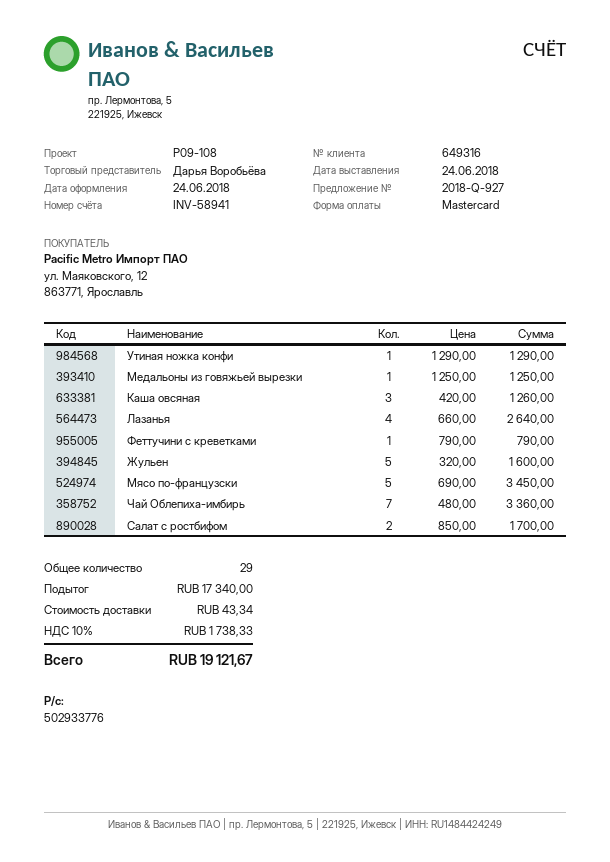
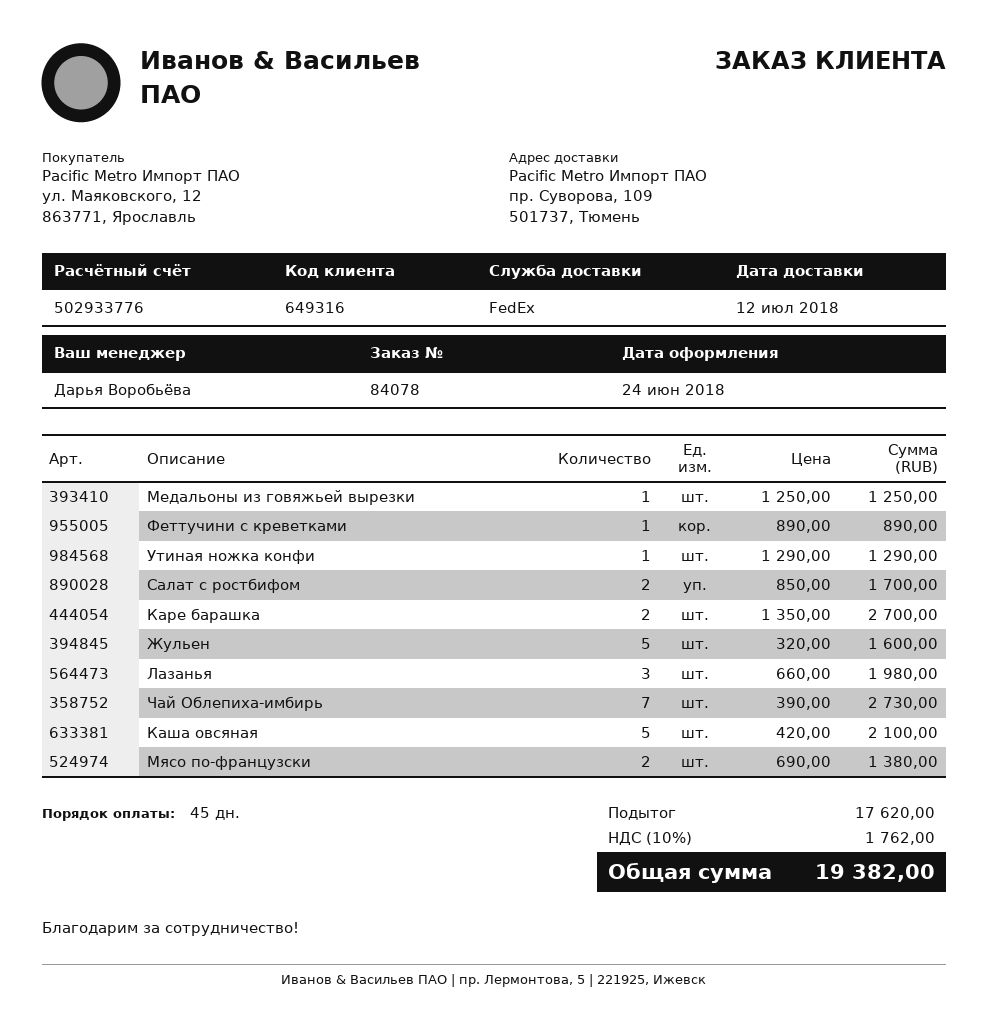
Каша овсяная: 3 x 420.00 = 1260.00 -> 5 x 420.00 = 2100.00
Лазанья: 4 x 660.00 = 2640.00 -> 3 x 660.00 = 1980.00
Феттучини с креветками: 1 x 790.00 = 790.00 -> 1 x 890.00 = 890.00
Мясо по-французски: 5 x 690.00 = 3450.00 -> 2 x 690.00 = 1380.00
Чай Облепиха-имбирь: 7 x 480.00 = 3360.00 -> 7 x 390.00 = 2730.00
Каре барашка: none -> 2 x 1350.00 = 2700.00
subtotal: 17340.00 -> 17620.00
shipping: 43.34 -> none
tax: 10% = 1738.33 -> 10% = 1762.00
total: 19121.67 -> 19382.00

